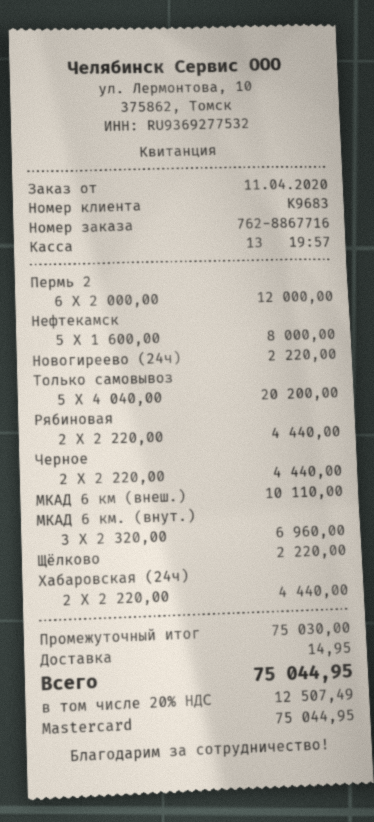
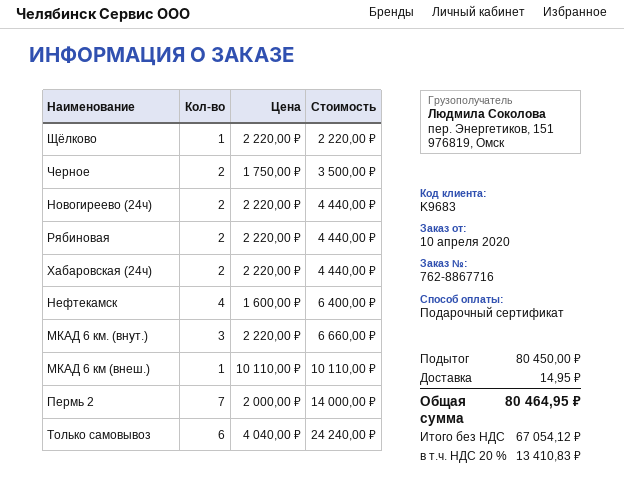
order date: 2020-04-11 -> 2020-04-10
payment method: Mastercard -> gift card
Пермь 2: 6 x 2000.00 = 12000.00 -> 7 x 2000.00 = 14000.00
Нефтекамск: 5 x 1600.00 = 8000.00 -> 4 x 1600.00 = 6400.00
Новогиреево (24ч): 1 x 2220.00 = 2220.00 -> 2 x 2220.00 = 4440.00
Только самовывоз: 5 x 4040.00 = 20200.00 -> 6 x 4040.00 = 24240.00
Черное: 2 x 2220.00 = 4440.00 -> 2 x 1750.00 = 3500.00
МКАД 6 км. (внут.): 3 x 2320.00 = 6960.00 -> 3 x 2220.00 = 6660.00
subtotal: 75030.00 -> 80450.00
tax: 20% = 12507.49 -> 20% = 13410.83
total: 75044.95 -> 80464.95

